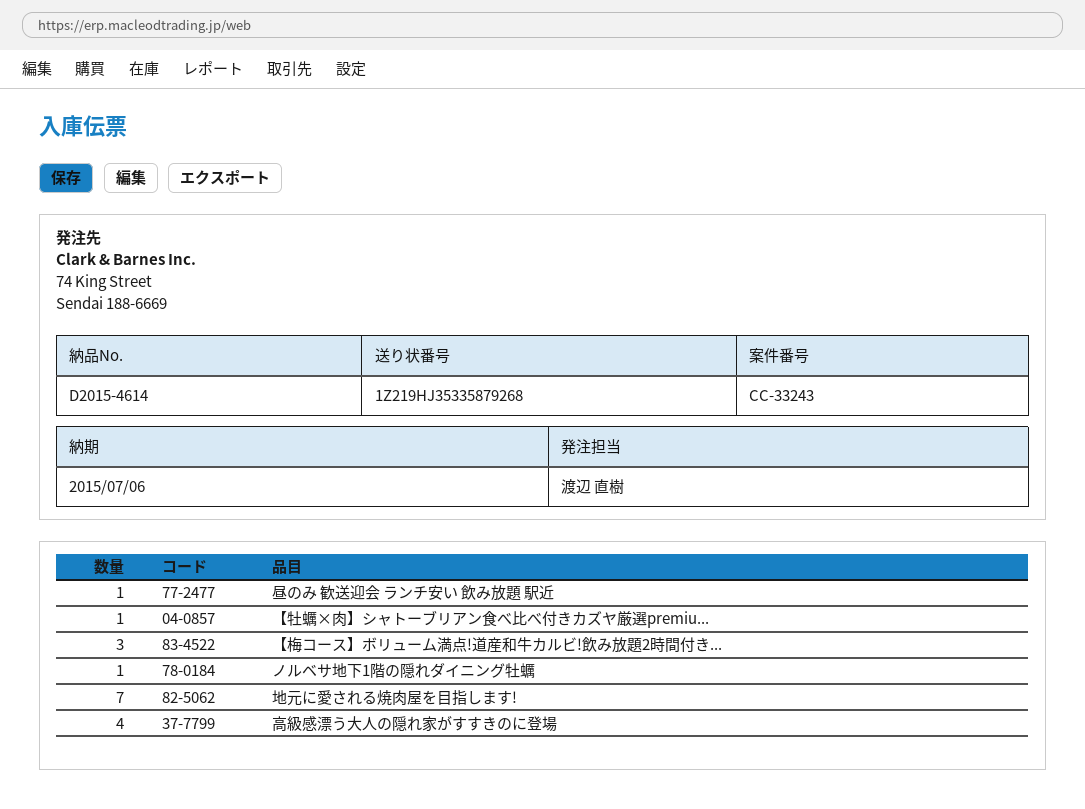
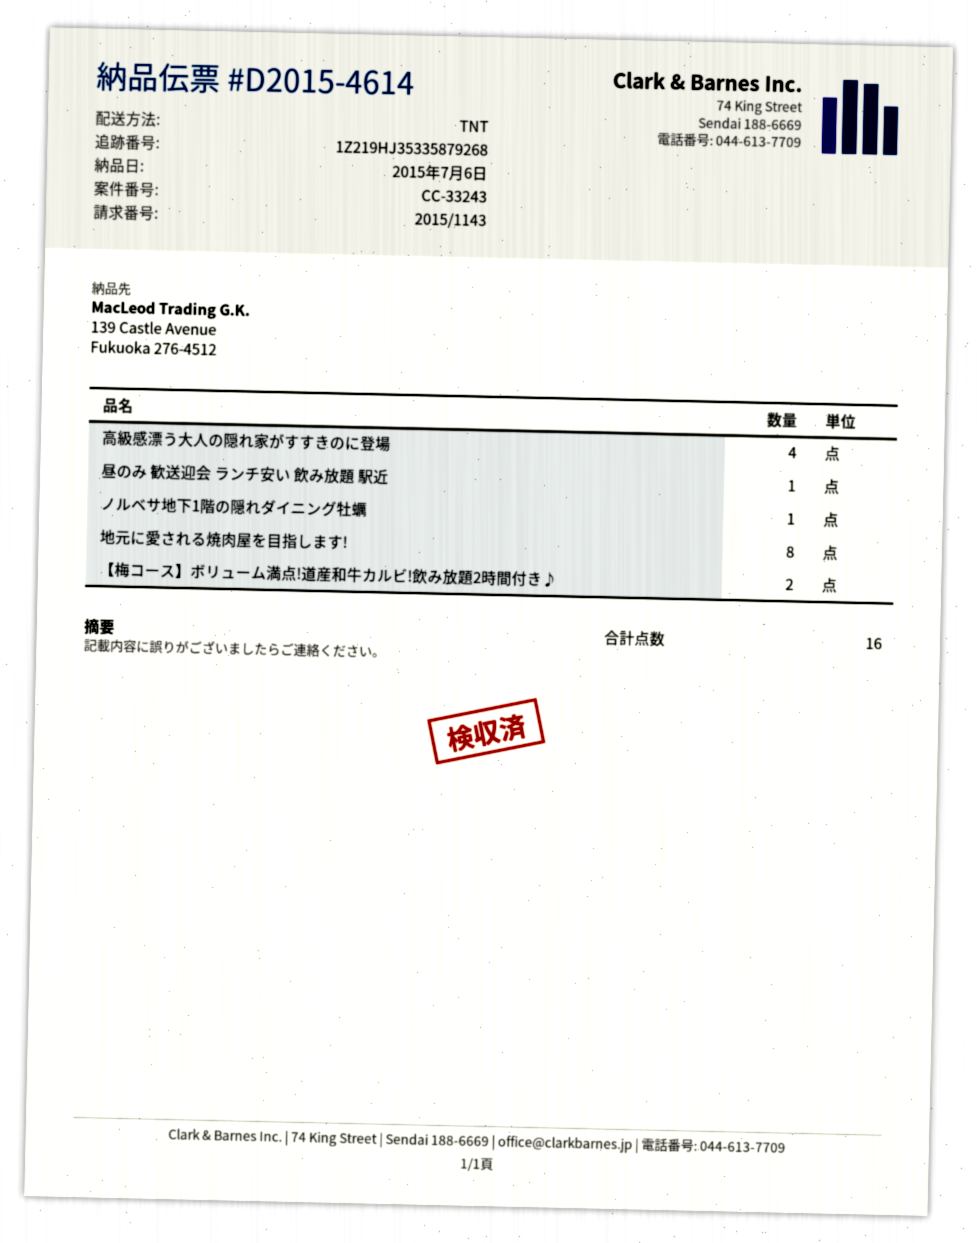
【牡蠣×肉】シャトーブリアン食べ比べ付きカズヤ厳選premiu...: 1 -> none
【梅コース】ボリューム満点!道産和牛カルビ!飲み放題2時間付き...: 3 -> 2
地元に愛される焼肉屋を目指します!: 7 -> 8

